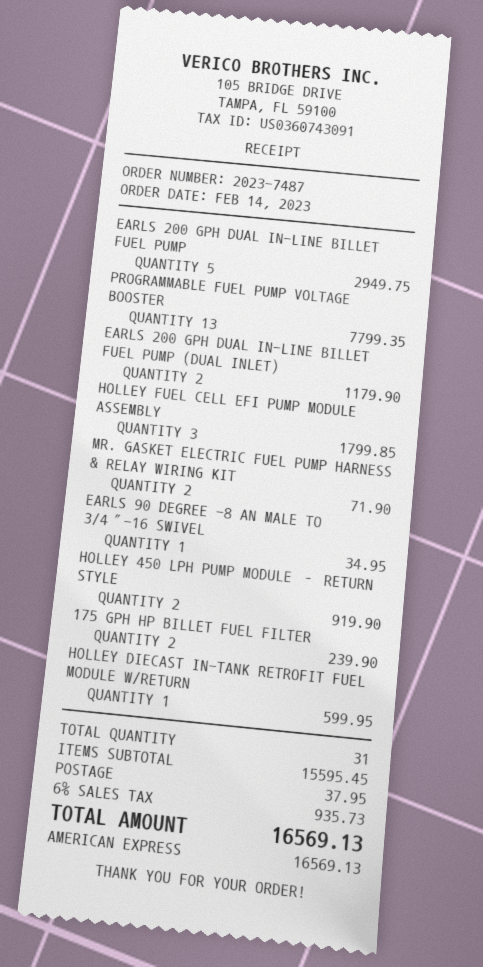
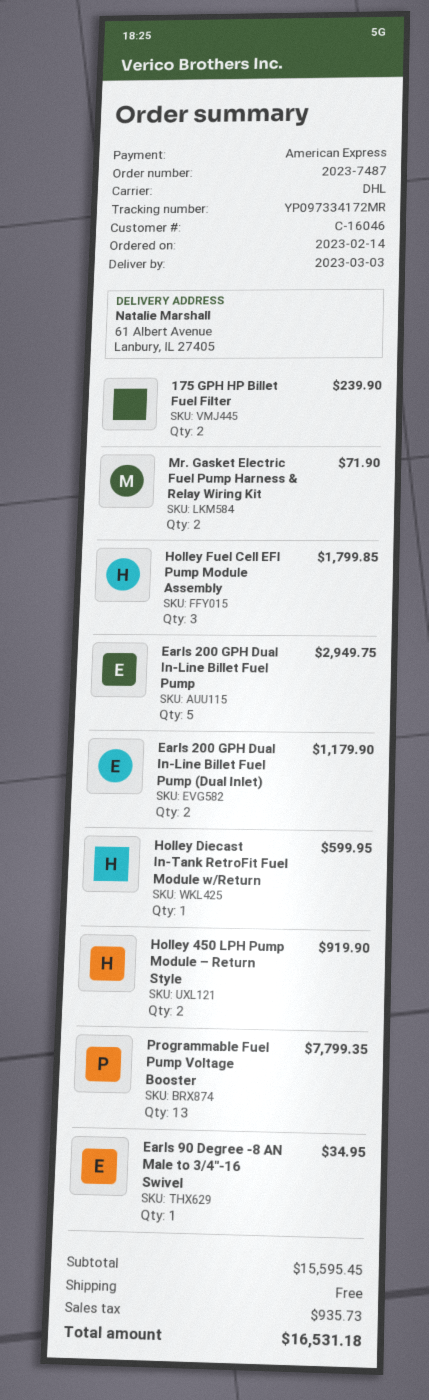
shipping: 37.95 -> 0.00
total: 16569.13 -> 16531.18

